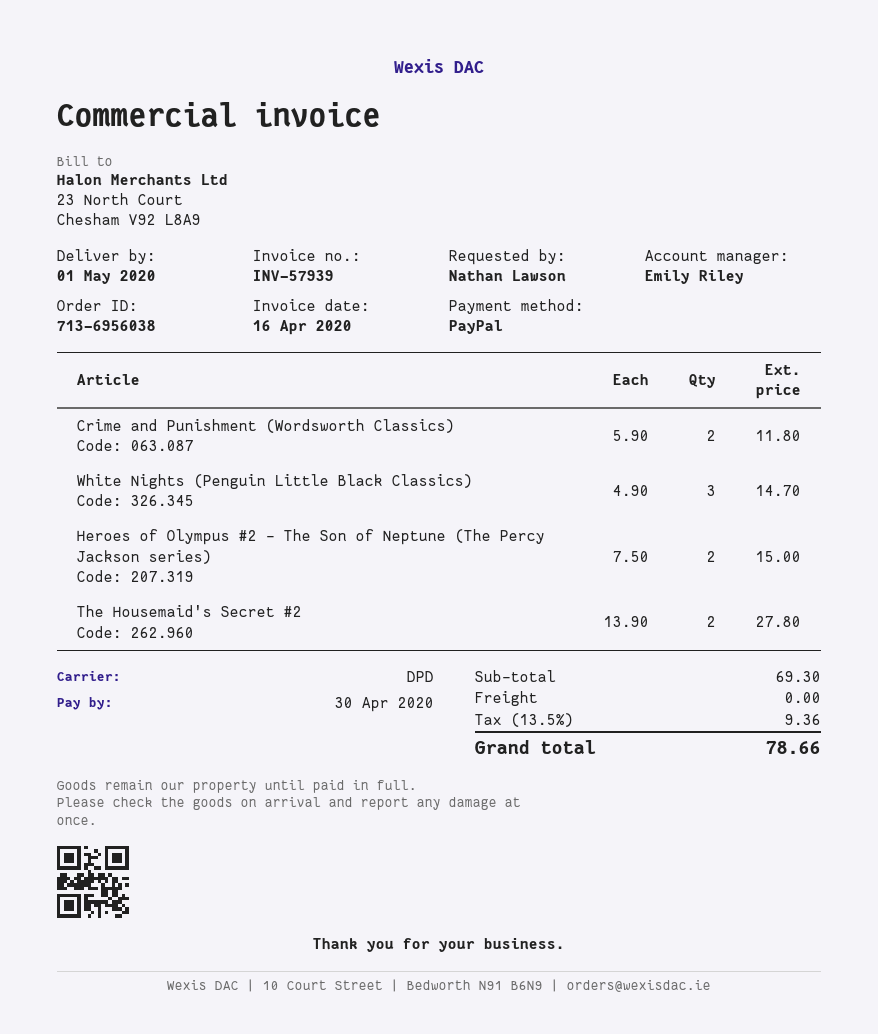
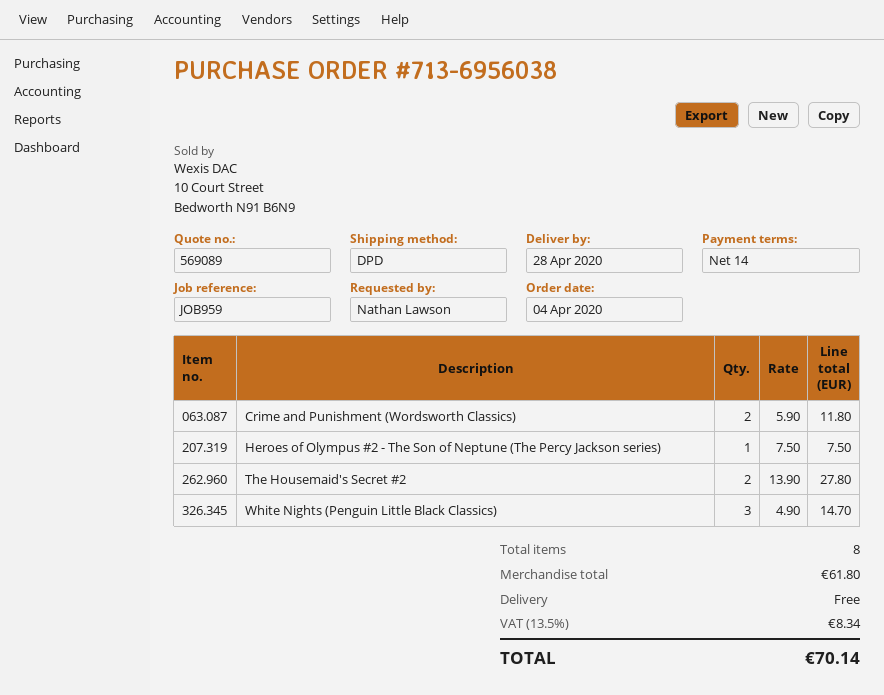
delivery date: 2020-05-01 -> 2020-04-28
Heroes of Olympus #2 - The Son of Neptune (The Percy Jackson series): 2 x 7.50 = 15.00 -> 1 x 7.50 = 7.50
subtotal: 69.30 -> 61.80
tax: 13.5% = 9.36 -> 13.5% = 8.34
total: 78.66 -> 70.14

